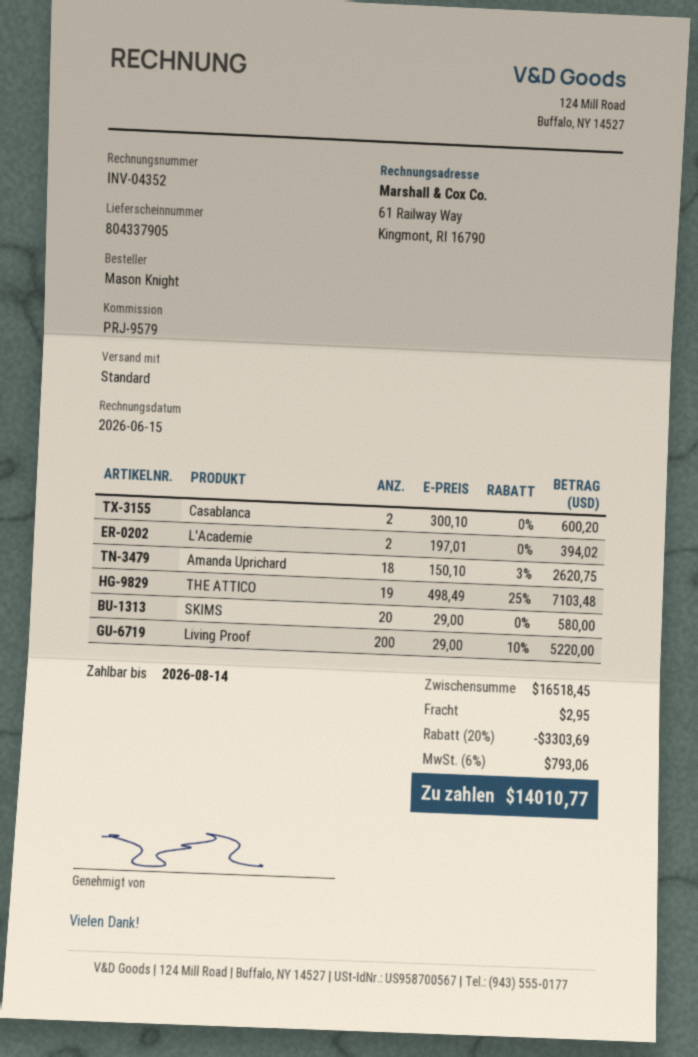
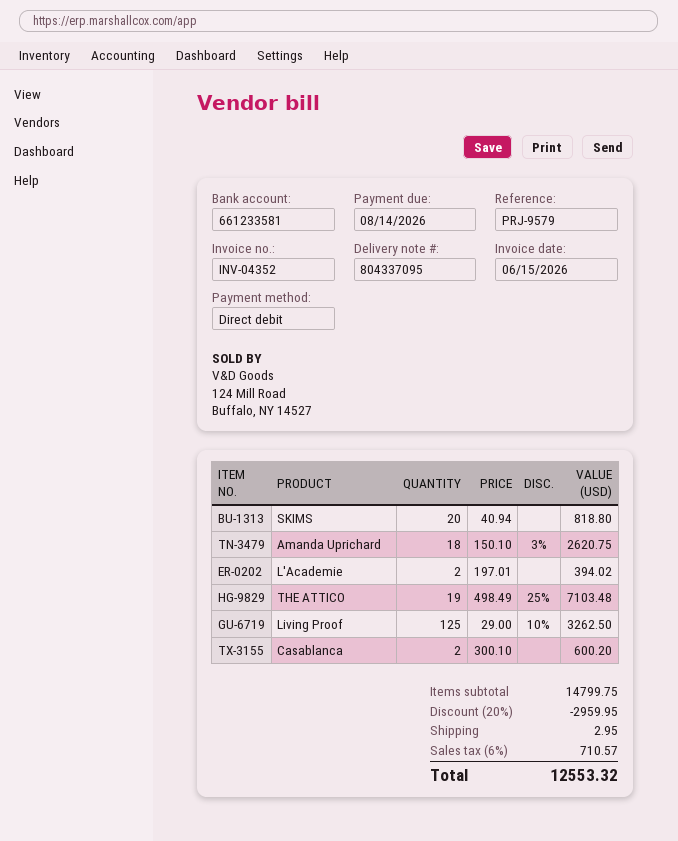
delivery note number: 804337905 -> 804337095
SKIMS: 20 x 29.00 = 580.00 -> 20 x 40.94 = 818.80
Living Proof: 200 x 29.00 - 10% = 5220.00 -> 125 x 29.00 - 10% = 3262.50
subtotal: 16518.45 -> 14799.75
discount: 20% = 3303.69 -> 20% = 2959.95
tax: 6% = 793.06 -> 6% = 710.57
total: 14010.77 -> 12553.32

